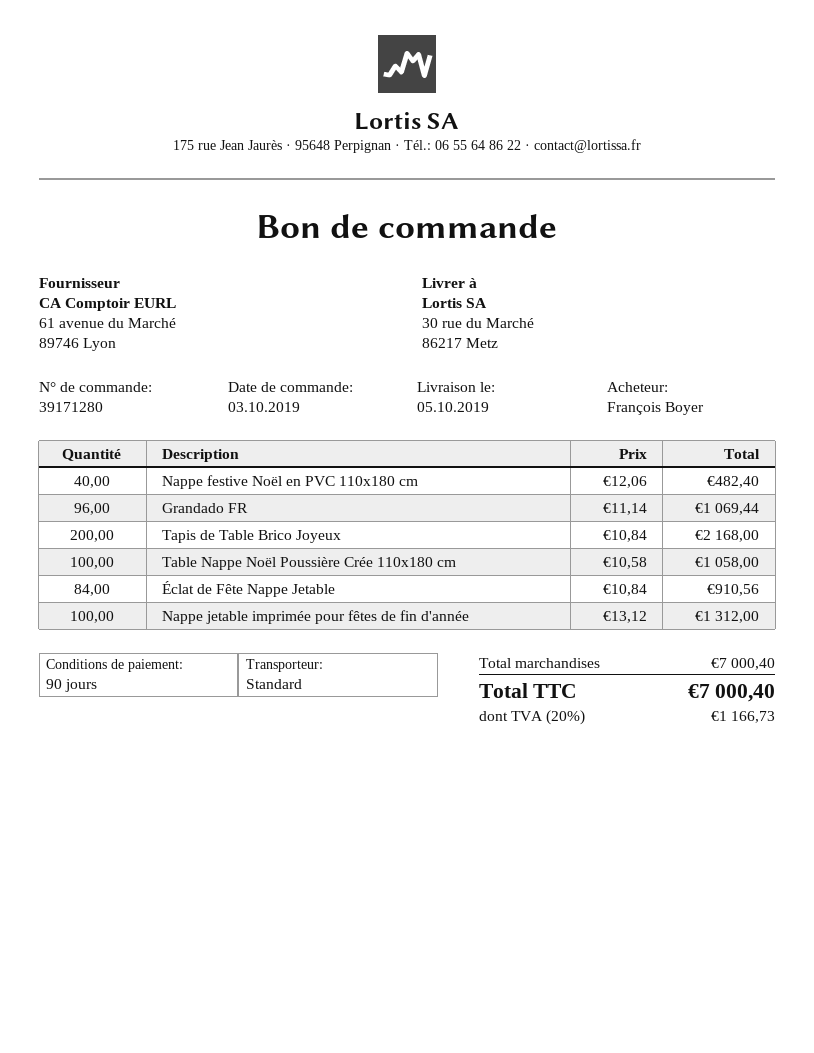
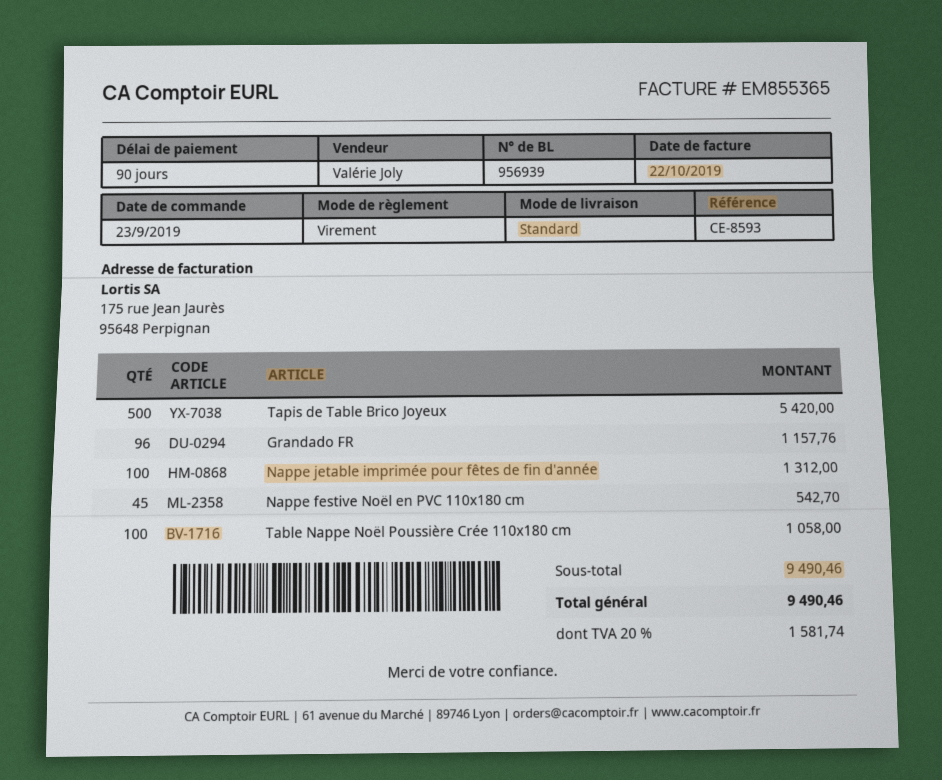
order date: 2019-10-03 -> 2019-09-23
Nappe festive Noël en PVC 110x180 cm: 40 for 482.40 -> 45 for 542.70
Grandado FR: 96 for 1069.44 -> 96 for 1157.76
Tapis de Table Brico Joyeux: 200 for 2168.00 -> 500 for 5420.00
Éclat de Fête Nappe Jetable: 84 for 910.56 -> none
subtotal: 7000.40 -> 9490.46
tax: 20% = 1166.73 -> 20% = 1581.74
total: 7000.40 -> 9490.46

